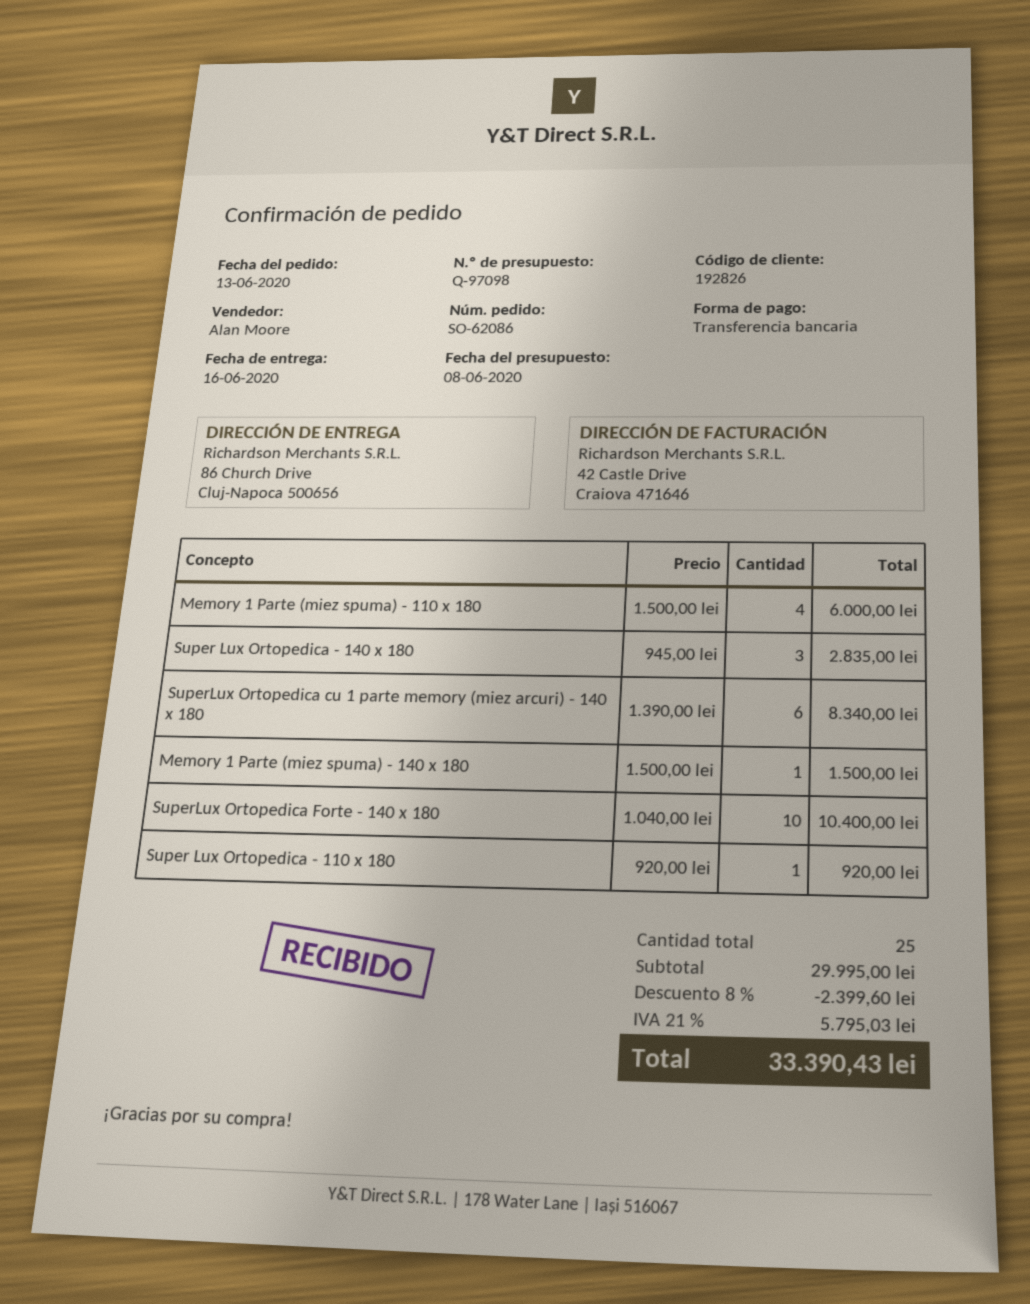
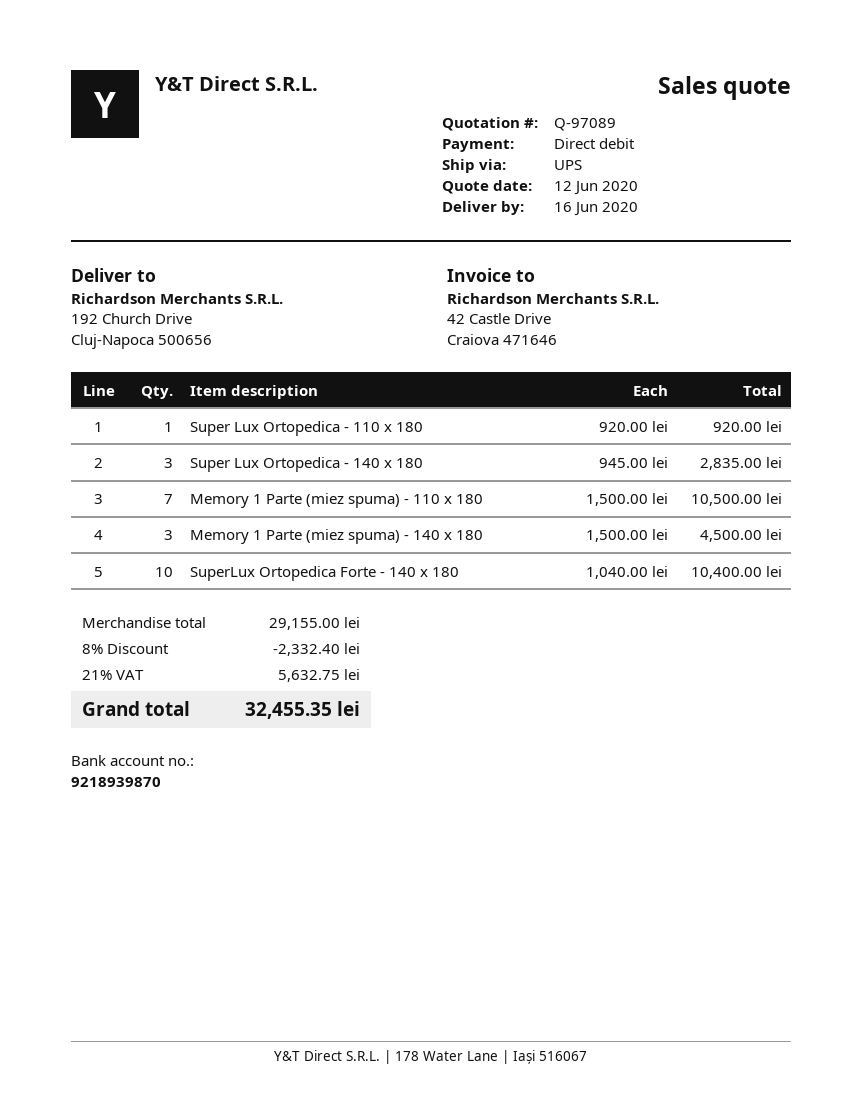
quote number: Q-97098 -> Q-97089
quote date: 2020-06-08 -> 2020-06-12
payment method: bank transfer -> direct debit
ship to: 86 Church Drive, Cluj-Napoca 500656 -> 192 Church Drive, Cluj-Napoca 500656
Memory 1 Parte (miez spuma) - 110 x 180: 4 x 1500.00 = 6000.00 -> 7 x 1500.00 = 10500.00
SuperLux Ortopedica cu 1 parte memory (miez arcuri) - 140 x 180: 6 x 1390.00 = 8340.00 -> none
Memory 1 Parte (miez spuma) - 140 x 180: 1 x 1500.00 = 1500.00 -> 3 x 1500.00 = 4500.00
subtotal: 29995.00 -> 29155.00
discount: 8% = 2399.60 -> 8% = 2332.40
tax: 21% = 5795.03 -> 21% = 5632.75
total: 33390.43 -> 32455.35

